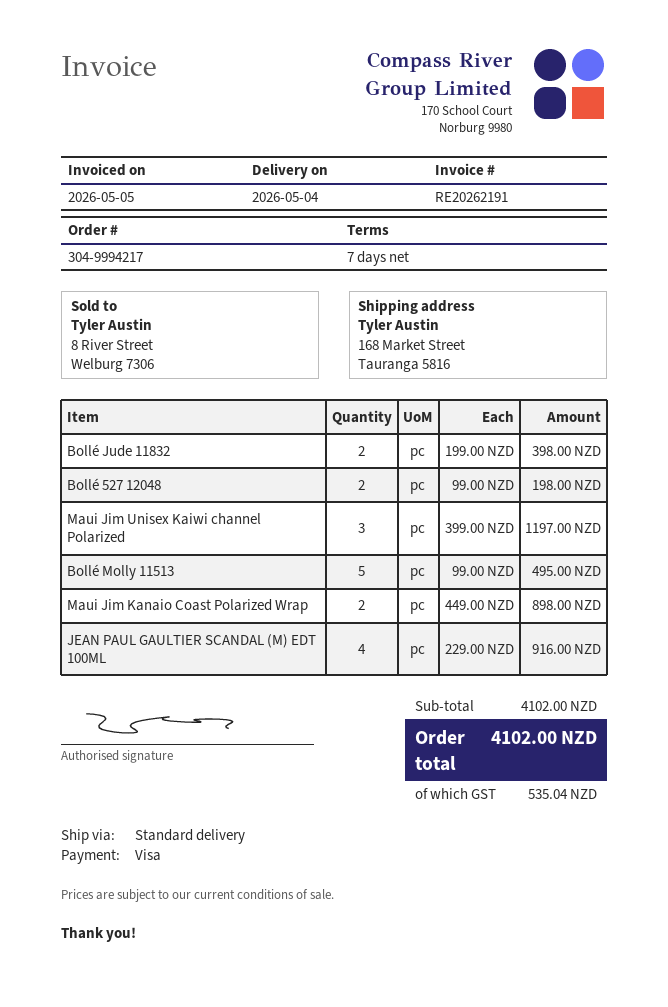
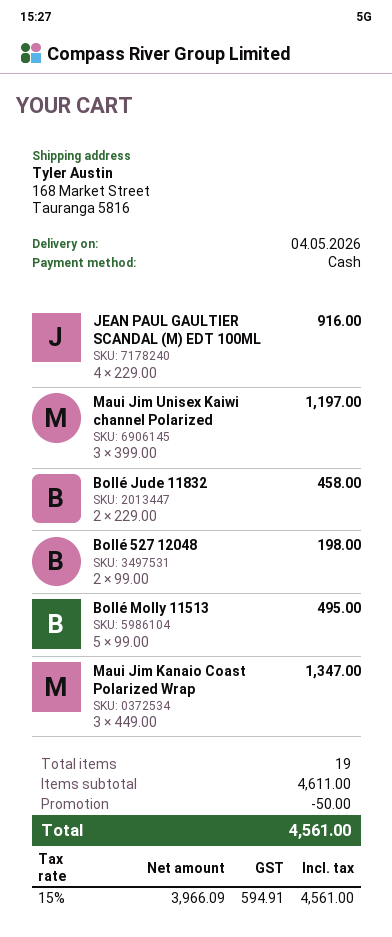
payment method: Visa -> cash
Bollé Jude 11832: 2 x 199.00 = 398.00 -> 2 x 229.00 = 458.00
Maui Jim Kanaio Coast Polarized Wrap: 2 x 449.00 = 898.00 -> 3 x 449.00 = 1347.00
subtotal: 4102.00 -> 4611.00
discount: none -> 50.00
tax: 535.04 -> 594.91
total: 4102.00 -> 4561.00

